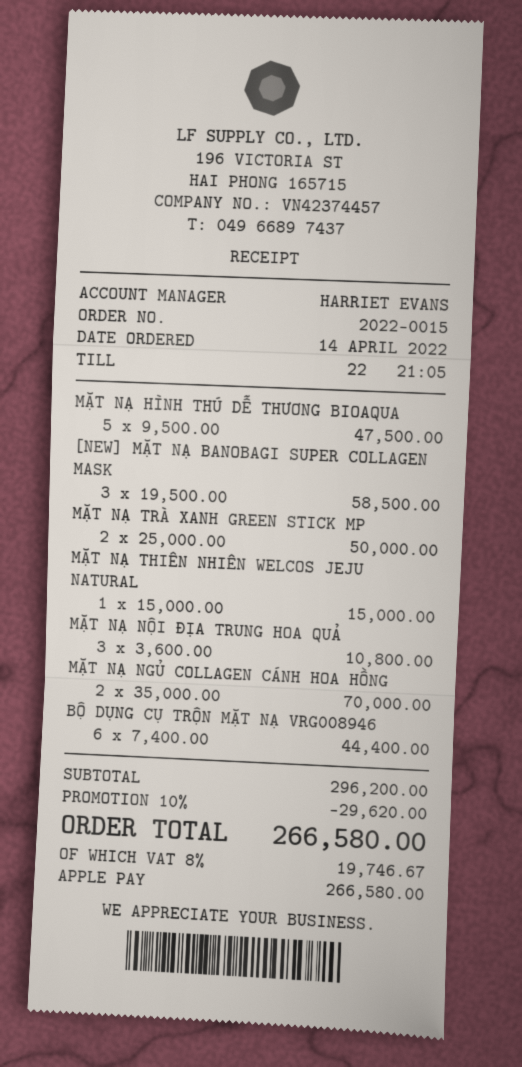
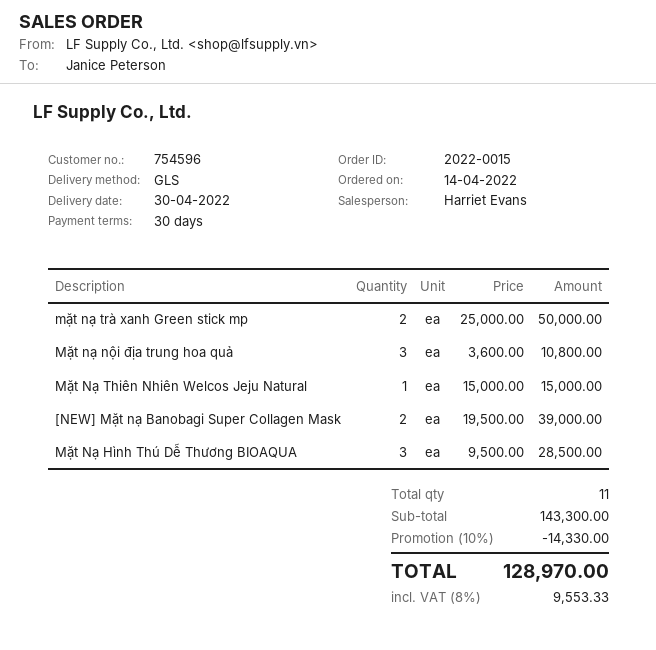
MẶT NẠ HÌNH THÚ DỄ THƯƠNG BIOAQUA: 5 x 9500.00 = 47500.00 -> 3 x 9500.00 = 28500.00
[NEW] MẶT NẠ BANOBAGI SUPER COLLAGEN MASK: 3 x 19500.00 = 58500.00 -> 2 x 19500.00 = 39000.00
MẶT NẠ NGỦ COLLAGEN CÁNH HOA HỒNG: 2 x 35000.00 = 70000.00 -> none
BỘ DỤNG CỤ TRỘN MẶT NẠ VRG008946: 6 x 7400.00 = 44400.00 -> none
subtotal: 296200.00 -> 143300.00
discount: 10% = 29620.00 -> 10% = 14330.00
tax: 8% = 19746.67 -> 8% = 9553.33
total: 266580.00 -> 128970.00

